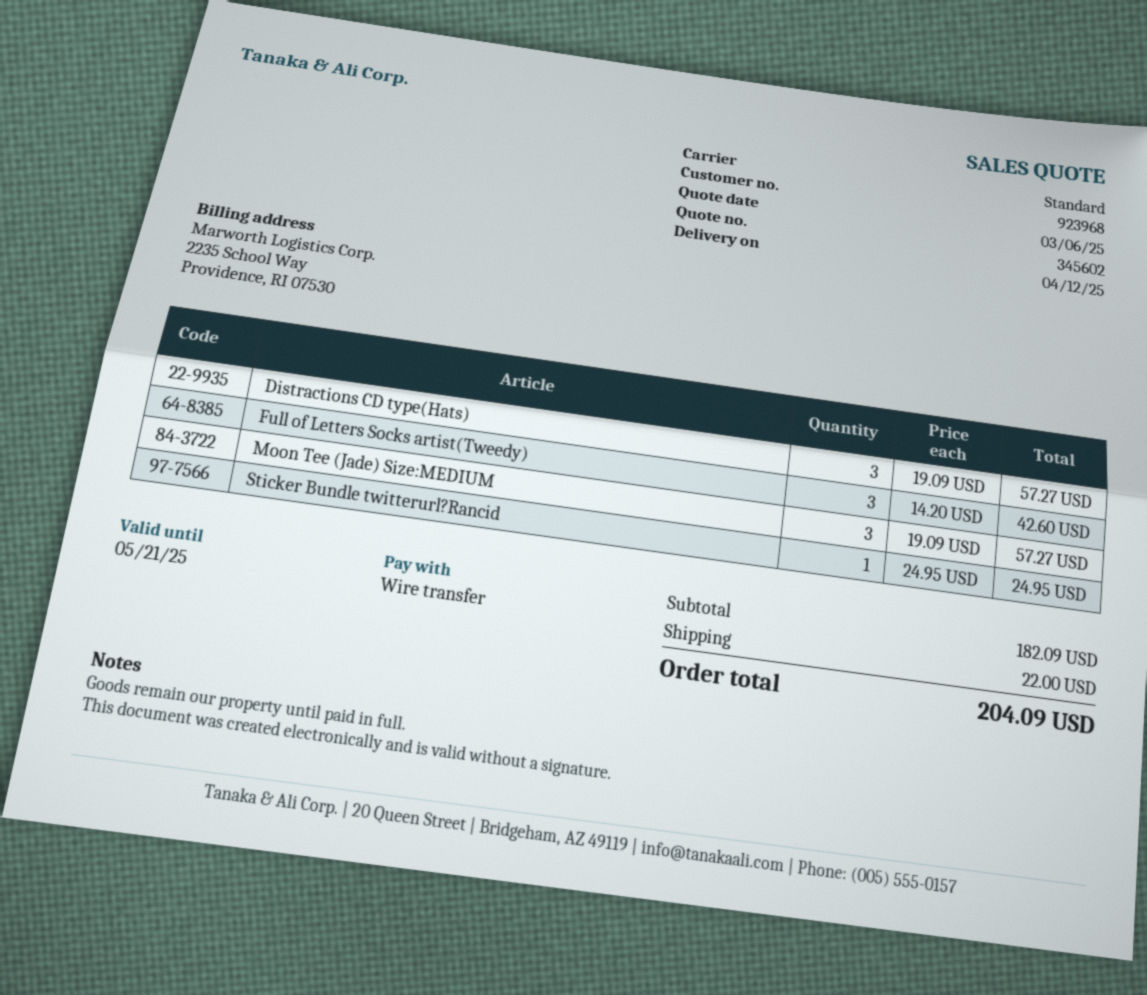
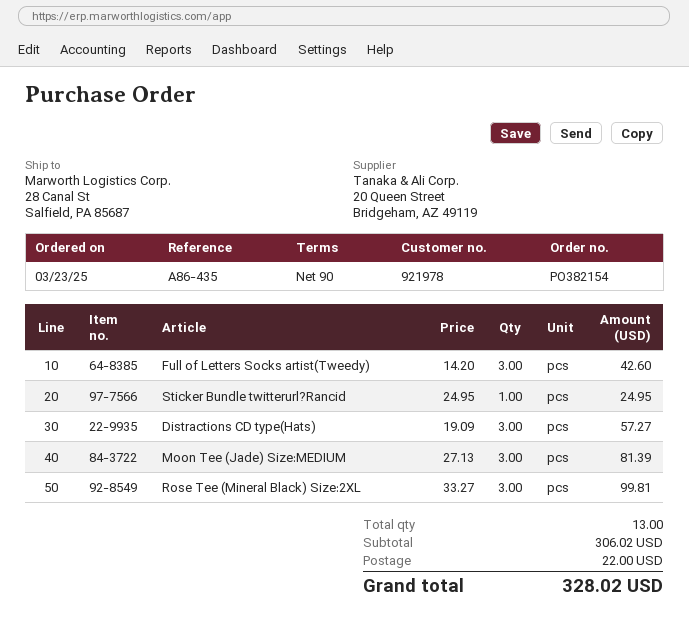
customer number: 923968 -> 921978
Moon Tee (Jade) Size:MEDIUM: 3 x 19.09 = 57.27 -> 3 x 27.13 = 81.39
Rose Tee (Mineral Black) Size:2XL: none -> 3 x 33.27 = 99.81
subtotal: 182.09 -> 306.02
total: 204.09 -> 328.02

